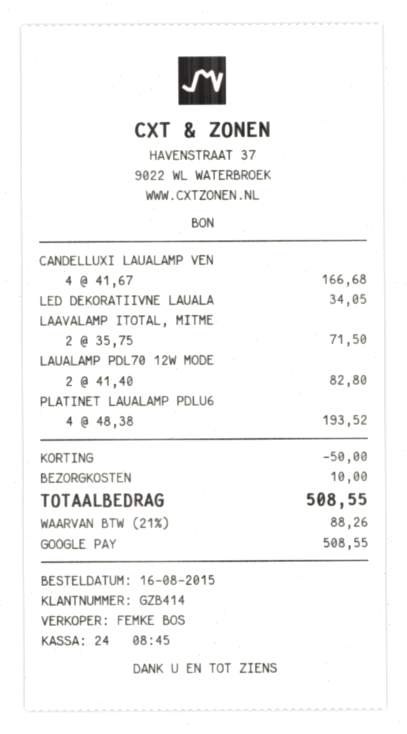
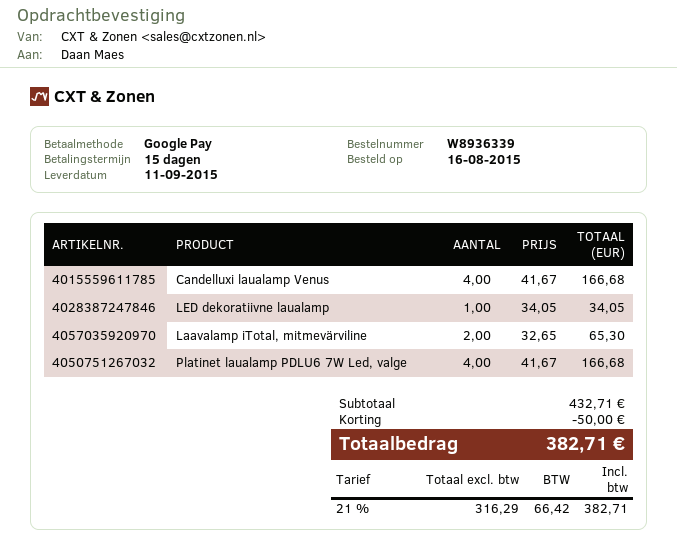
LAAVALAMP ITOTAL, MITME: 2 x 35.75 = 71.50 -> 2 x 32.65 = 65.30
LAUALAMP PDL70 12W MODE: 2 x 41.40 = 82.80 -> none
PLATINET LAUALAMP PDLU6: 4 x 48.38 = 193.52 -> 4 x 41.67 = 166.68
shipping: 10.00 -> none
tax: 21% = 88.26 -> 21% = 66.42
total: 508.55 -> 382.71

